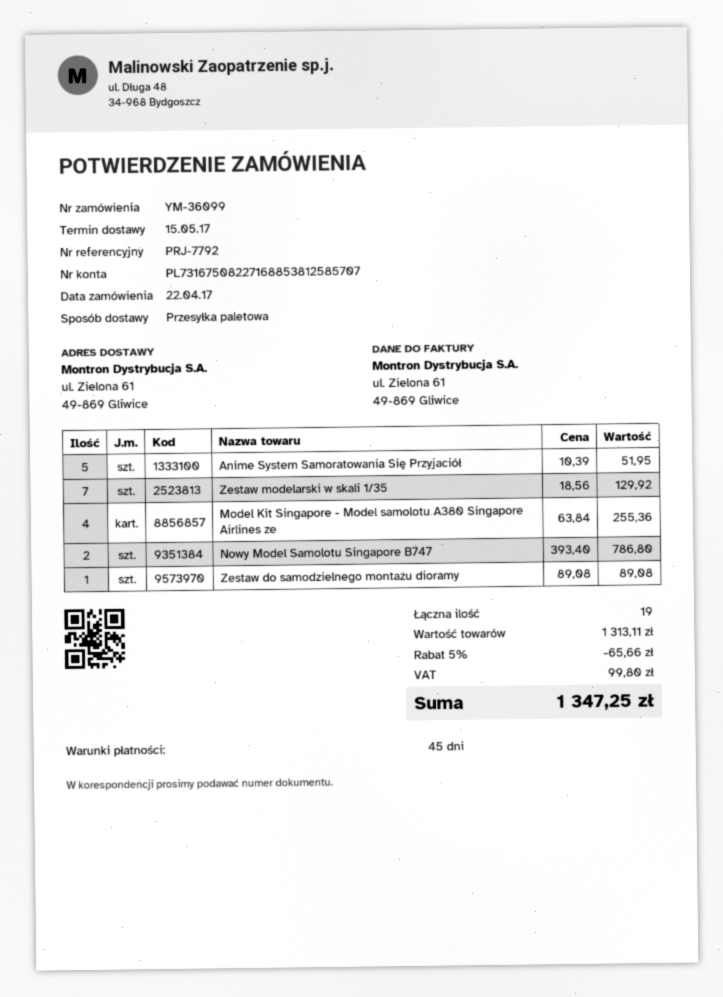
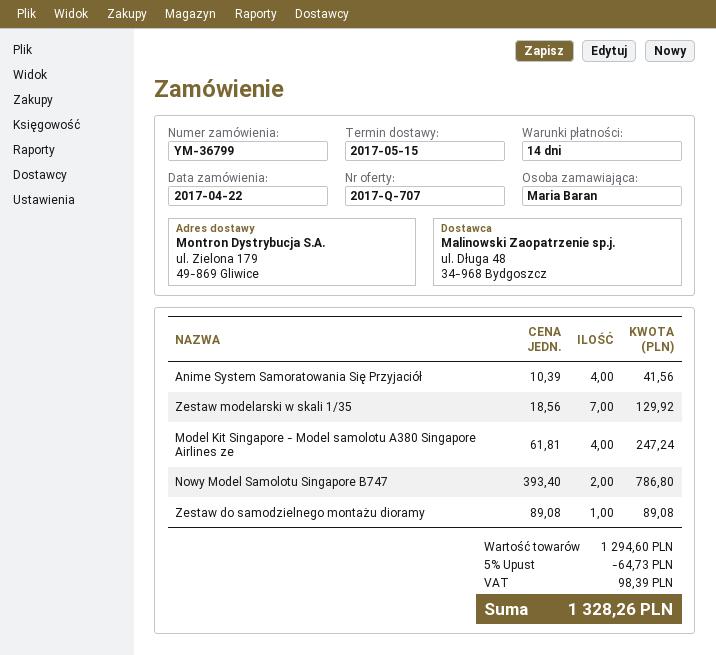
order number: YM-36099 -> YM-36799
payment terms: 45 days -> 14 days
ship to: ul. Zielona 61, 49-869 Gliwice -> ul. Zielona 179, 49-869 Gliwice
Anime System Samoratowania Się Przyjaciół: 5 x 10.39 = 51.95 -> 4 x 10.39 = 41.56
Model Kit Singapore - Model samolotu A380 Singapore Airlines ze: 4 x 63.84 = 255.36 -> 4 x 61.81 = 247.24
subtotal: 1313.11 -> 1294.60
discount: 5% = 65.66 -> 5% = 64.73
tax: 99.80 -> 98.39
total: 1347.25 -> 1328.26

